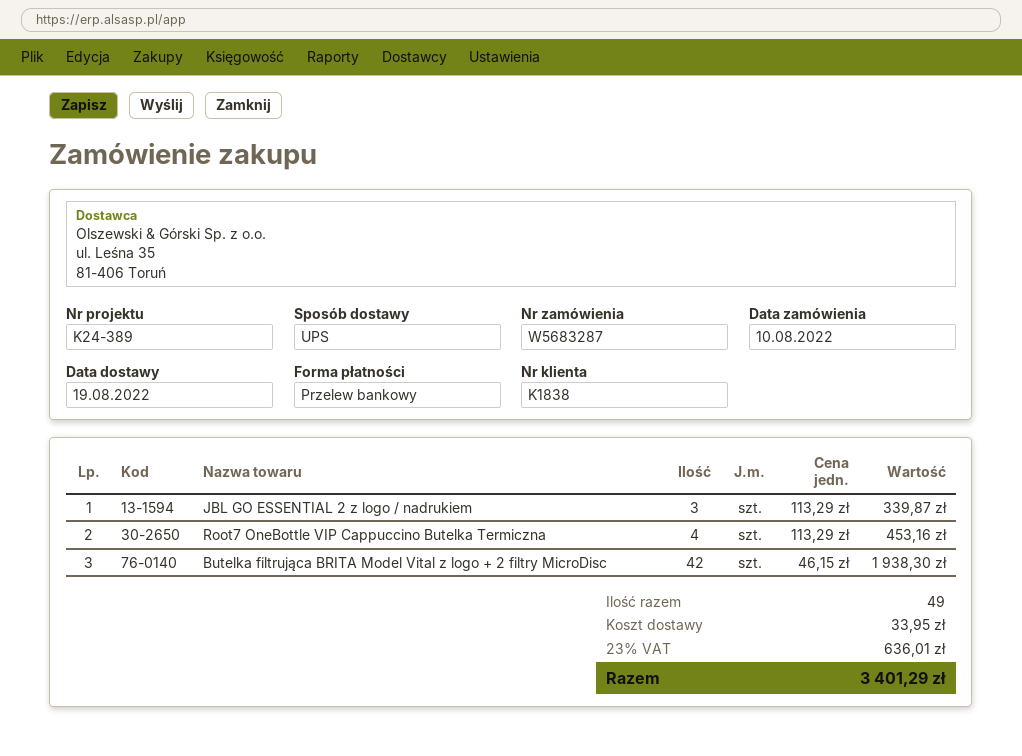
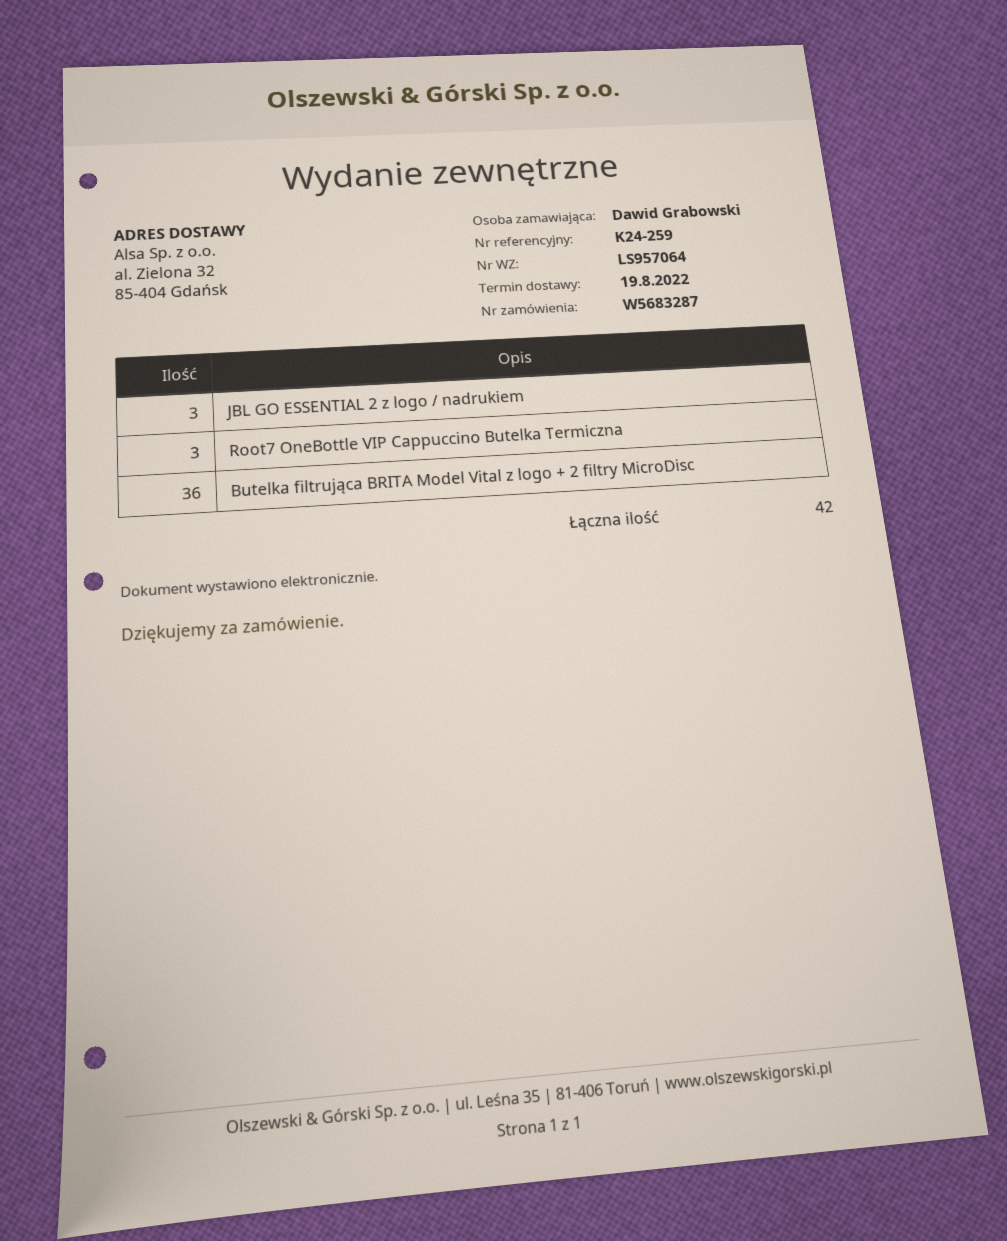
reference: K24-389 -> K24-259
Root7 OneBottle VIP Cappuccino Butelka Termiczna: 4 -> 3
Butelka filtrująca BRITA Model Vital z logo + 2 filtry MicroDisc: 42 -> 36
total quantity: 49 -> 42

